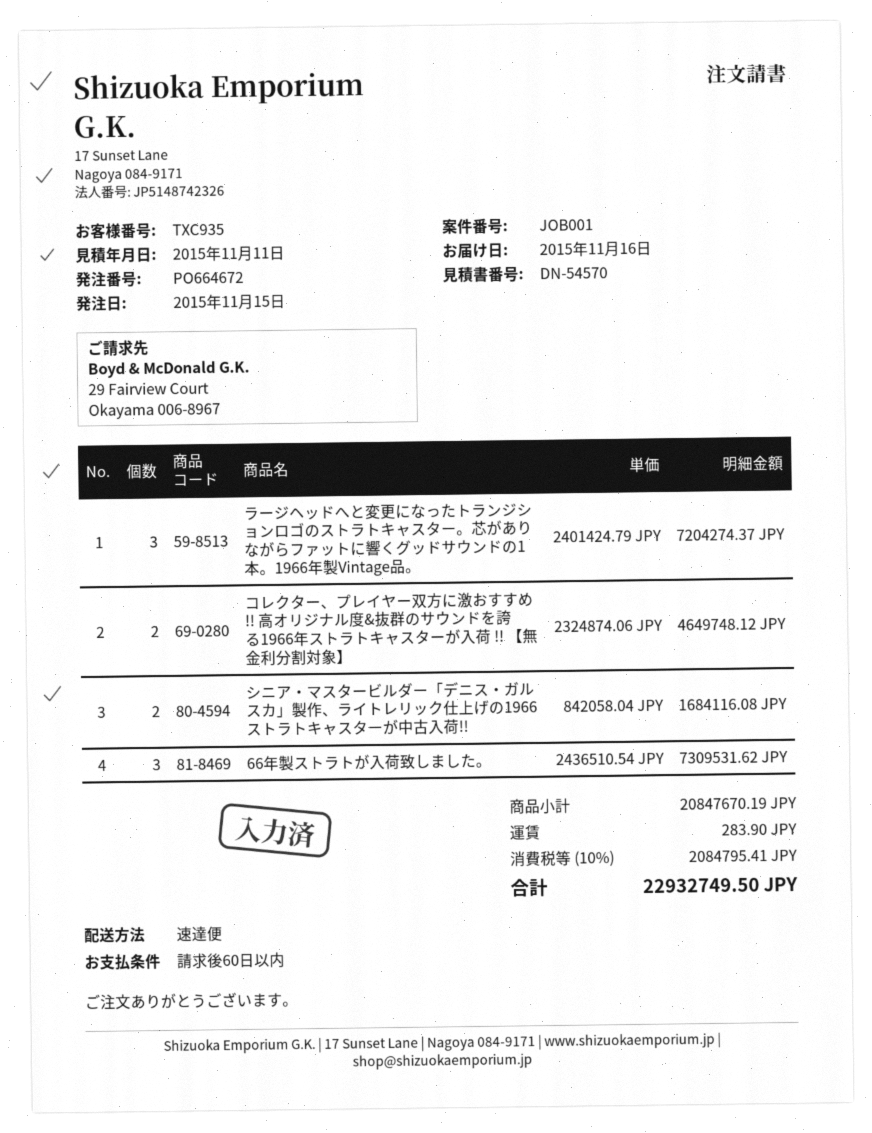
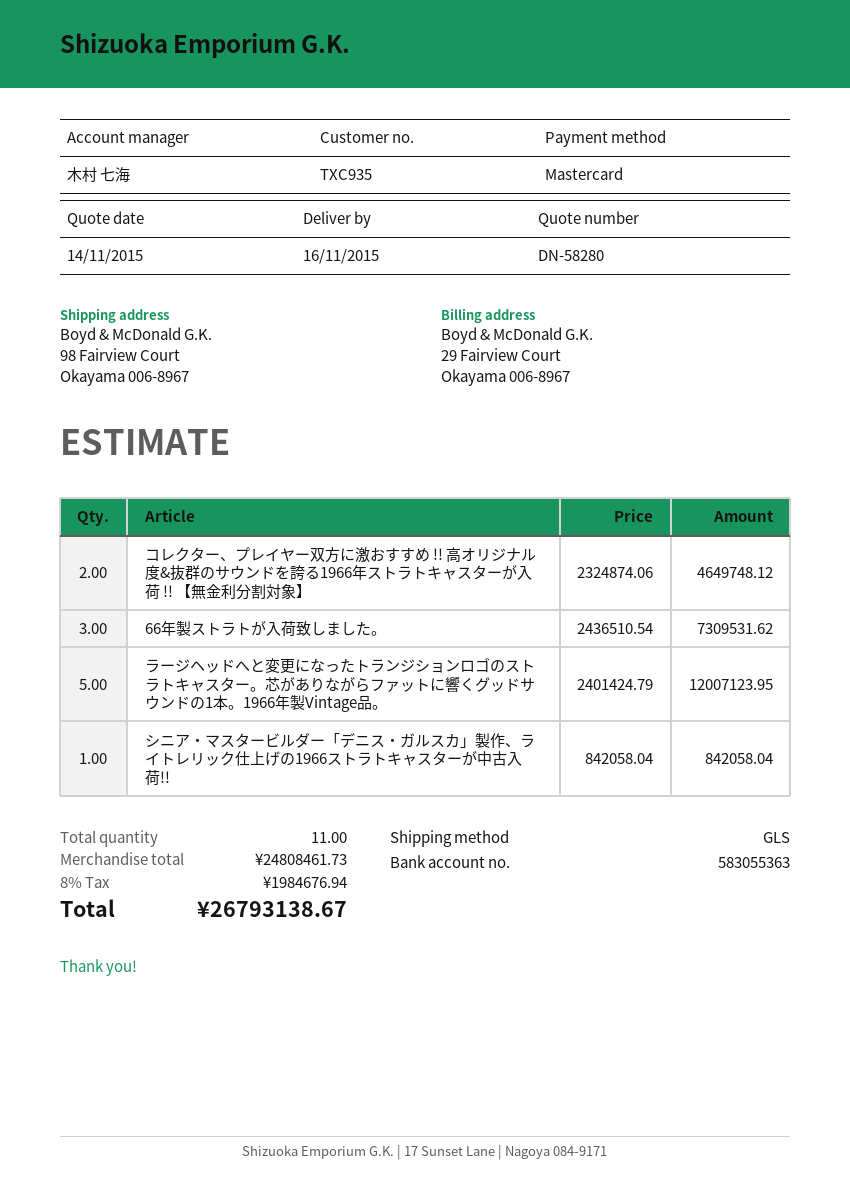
quote number: DN-54570 -> DN-58280
quote date: 2015-11-11 -> 2015-11-14
shipping method: express -> GLS
ラージヘッドへと変更になったトランジションロゴのストラトキャスター。芯がありながらファットに響くグッドサウンドの1本。1966年製Vintage品。: 3 x 2401424.79 = 7204274.37 -> 5 x 2401424.79 = 12007123.95
シニア・マスタービルダー「デニス・ガルスカ」製作、ライトレリック仕上げの1966ストラトキャスターが中古入荷!!: 2 x 842058.04 = 1684116.08 -> 1 x 842058.04 = 842058.04
subtotal: 20847670.19 -> 24808461.73
shipping: 283.90 -> none
tax: 10% = 2084795.41 -> 8% = 1984676.94
total: 22932749.50 -> 26793138.67

